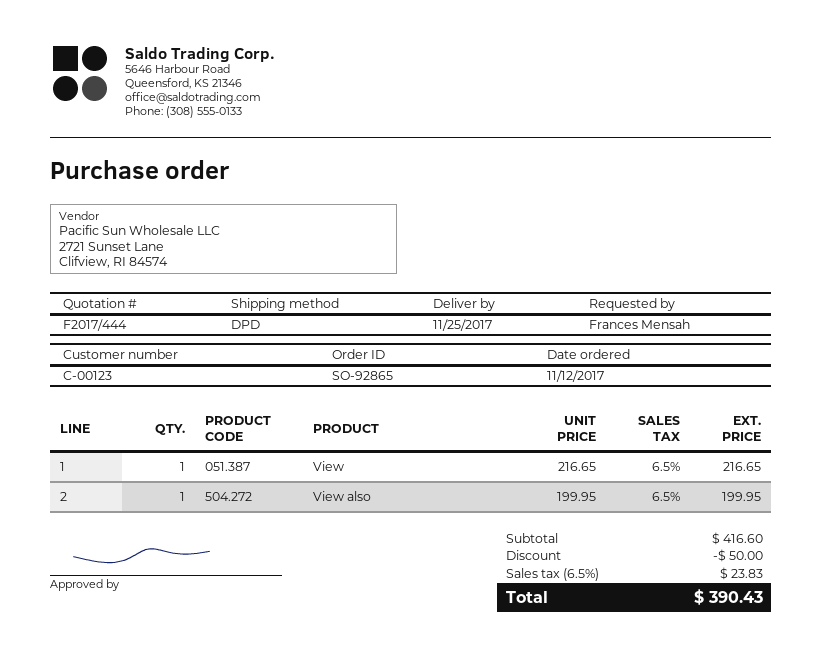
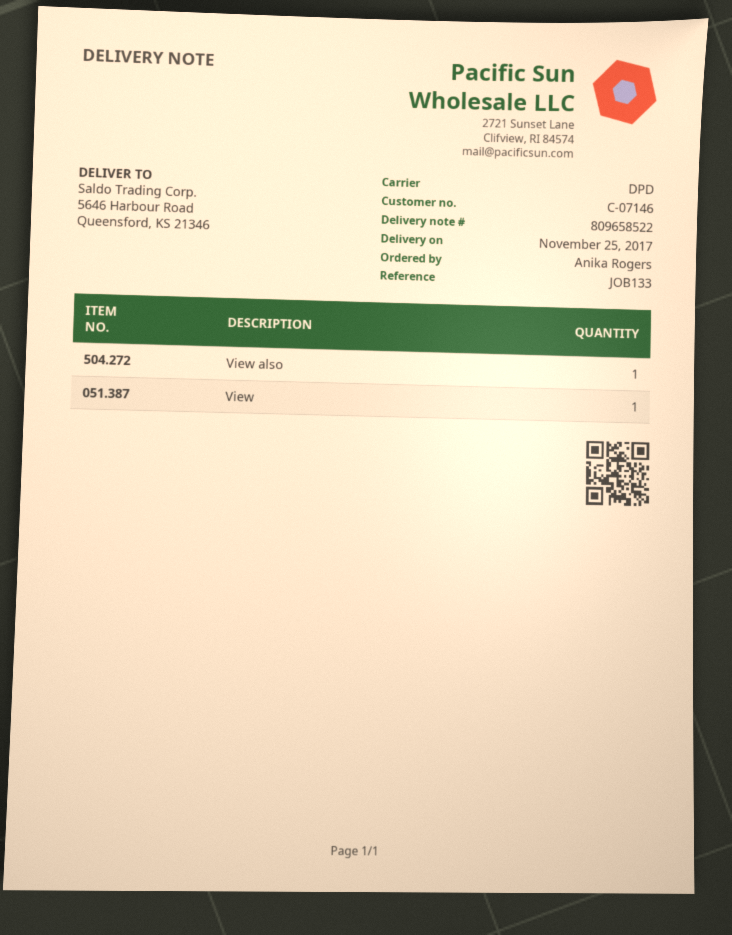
customer number: C-00123 -> C-07146
ordered by: Frances Mensah -> Anika Rogers

